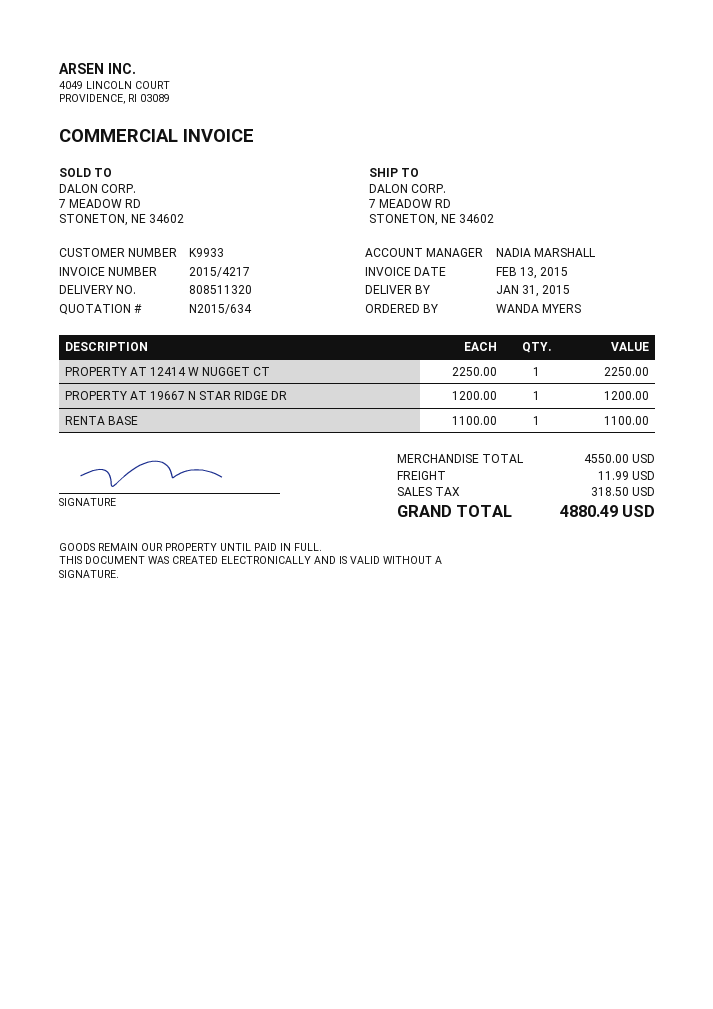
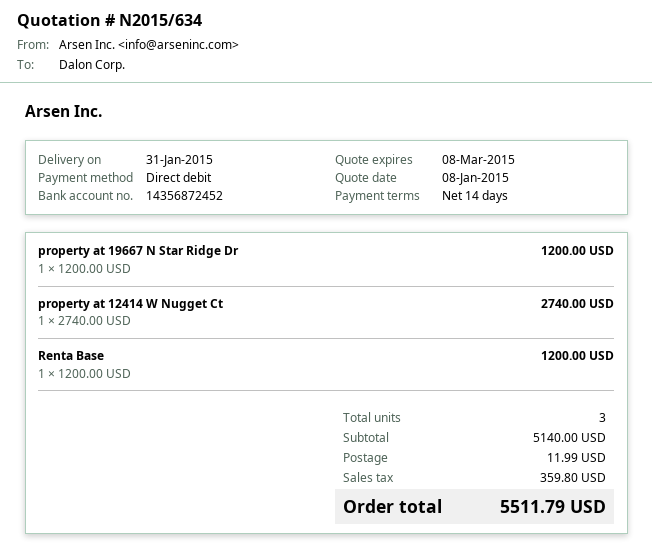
PROPERTY AT 12414 W NUGGET CT: 1 x 2250.00 = 2250.00 -> 1 x 2740.00 = 2740.00
RENTA BASE: 1 x 1100.00 = 1100.00 -> 1 x 1200.00 = 1200.00
subtotal: 4550.00 -> 5140.00
tax: 318.50 -> 359.80
total: 4880.49 -> 5511.79

